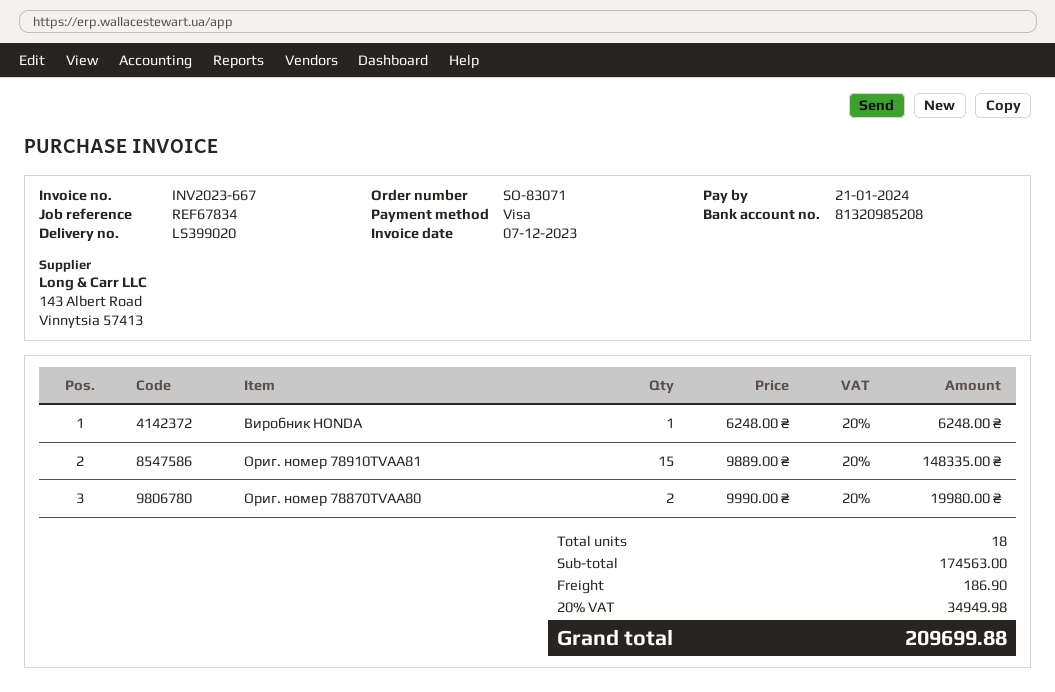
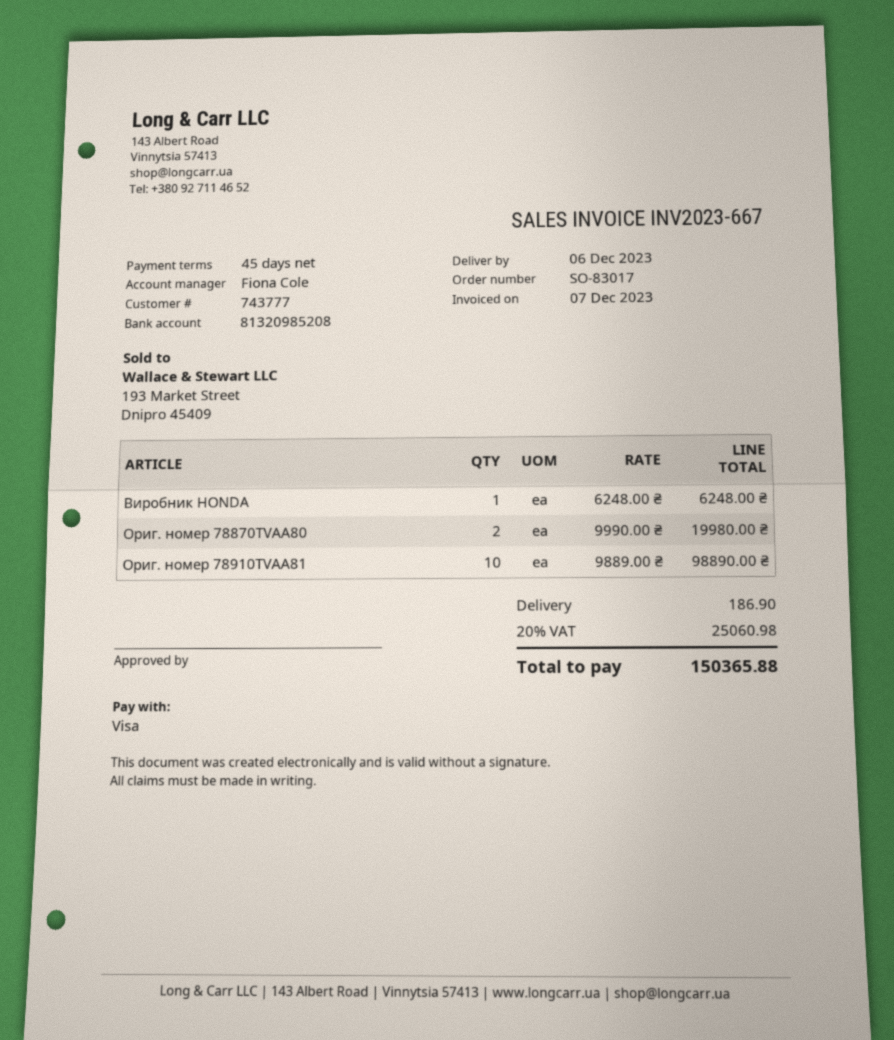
order number: SO-83071 -> SO-83017
Ориг. номер 78910TVAA81: 15 x 9889.00 = 148335.00 -> 10 x 9889.00 = 98890.00
tax: 20% = 34949.98 -> 20% = 25060.98
total: 209699.88 -> 150365.88

